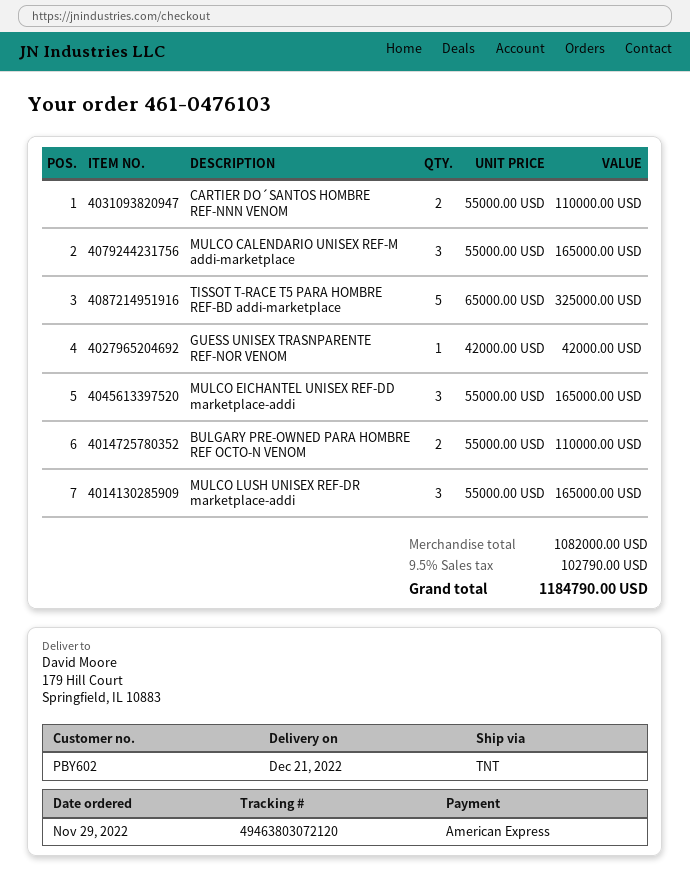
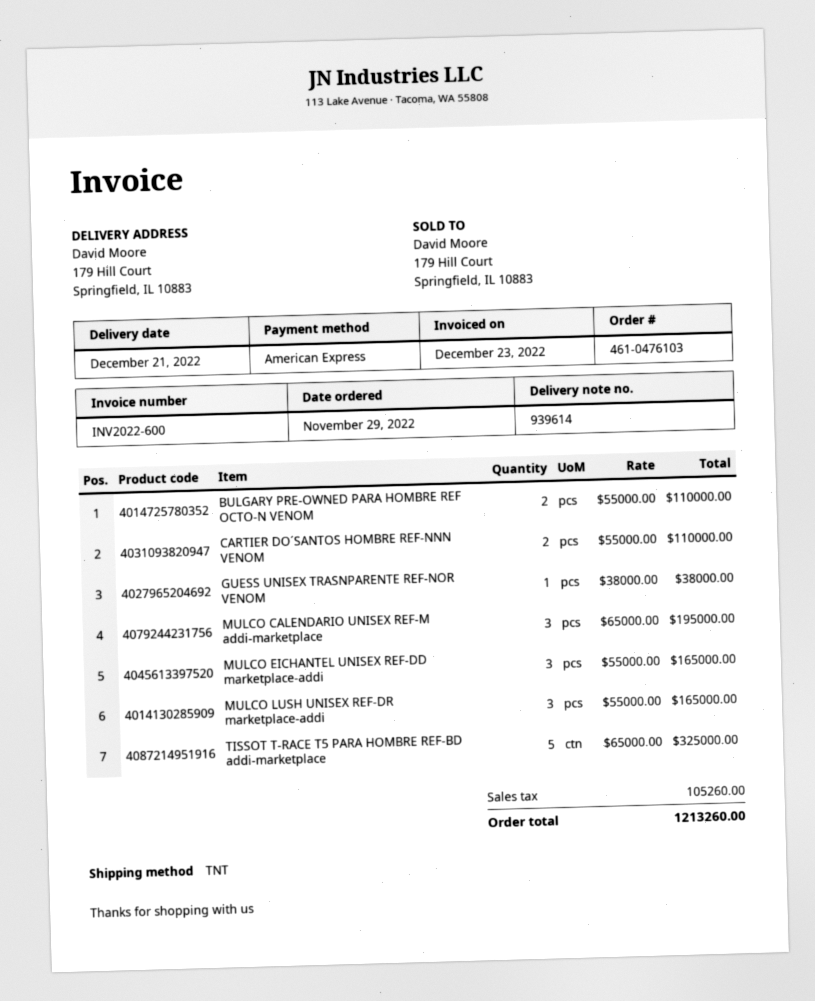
MULCO CALENDARIO UNISEX REF-M addi-marketplace: 3 x 55000.00 = 165000.00 -> 3 x 65000.00 = 195000.00
GUESS UNISEX TRASNPARENTE REF-NOR VENOM: 1 x 42000.00 = 42000.00 -> 1 x 38000.00 = 38000.00
tax: 102790.00 -> 105260.00
total: 1184790.00 -> 1213260.00

